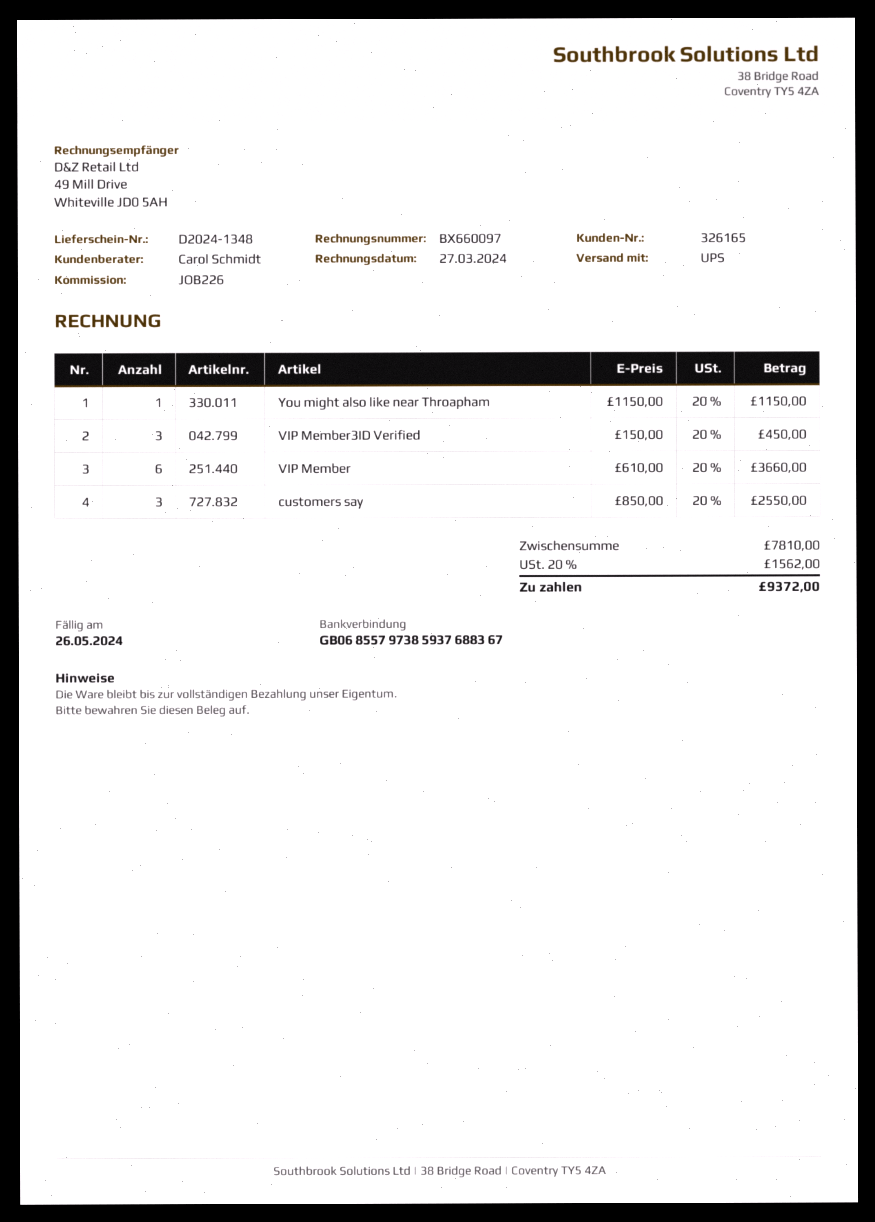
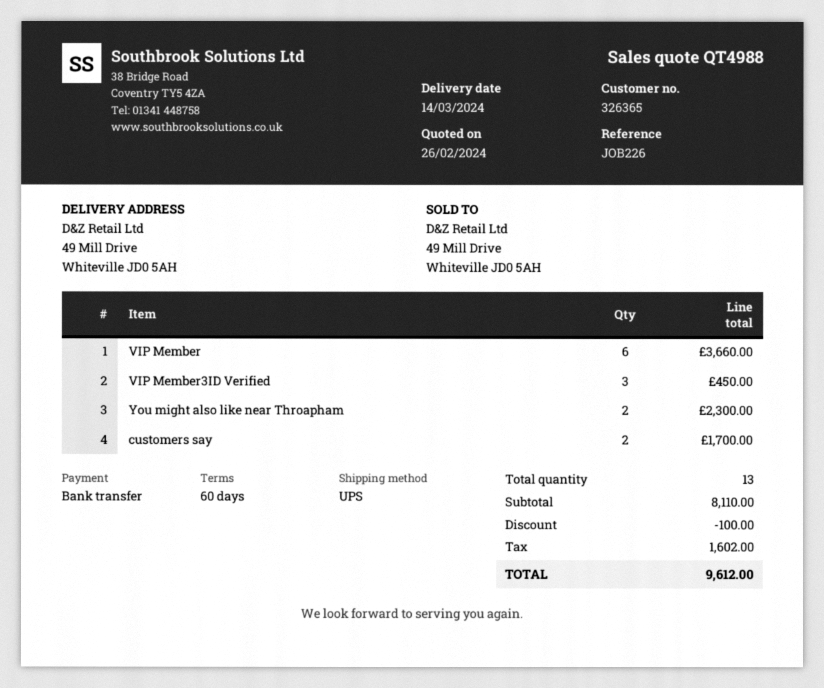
customer number: 326165 -> 326365
You might also like near Throapham: 1 for 1150.00 -> 2 for 2300.00
customers say: 3 for 2550.00 -> 2 for 1700.00
subtotal: 7810.00 -> 8110.00
discount: none -> 100.00
tax: 1562.00 -> 1602.00
total: 9372.00 -> 9612.00

